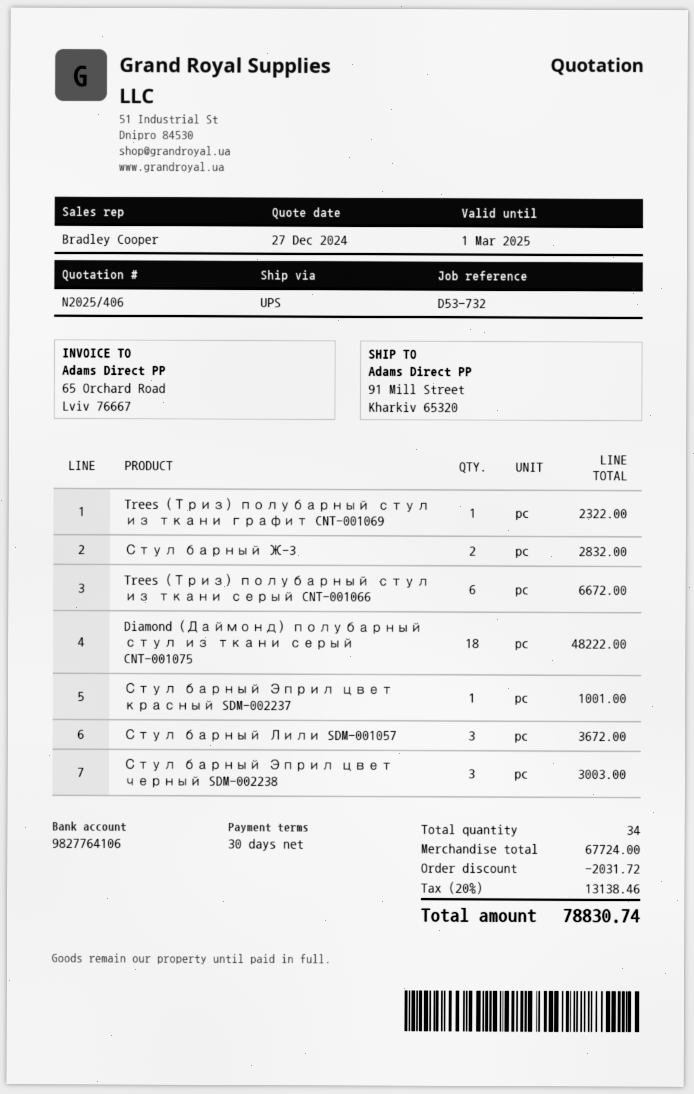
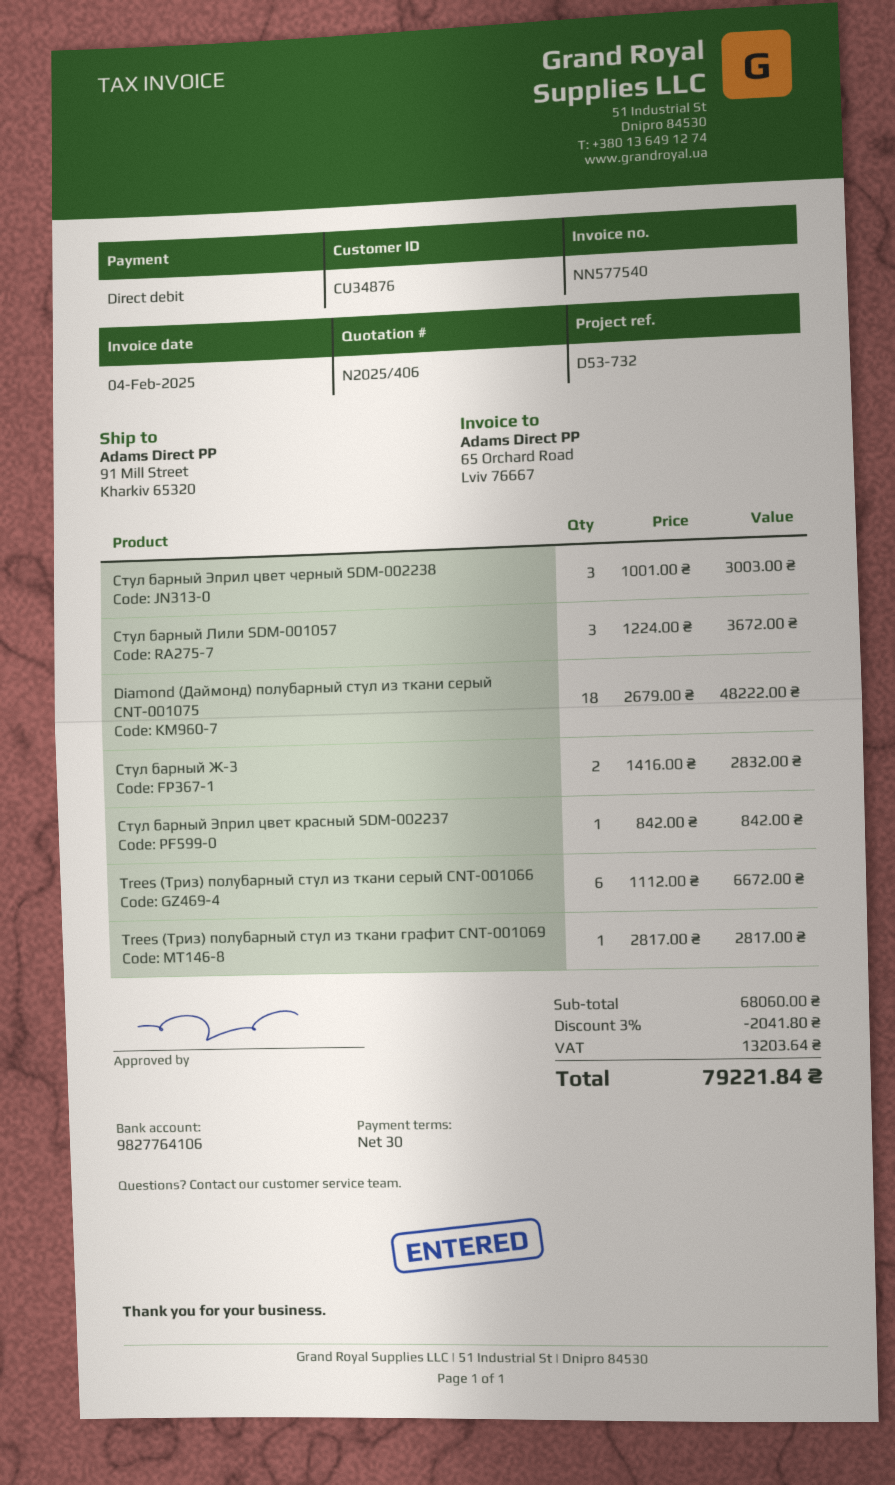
Trees (Триз) полубарный стул из ткани графит CNT-001069: 1 for 2322.00 -> 1 for 2817.00
Стул барный Эприл цвет красный SDM-002237: 1 for 1001.00 -> 1 for 842.00
subtotal: 67724.00 -> 68060.00
discount: 2031.72 -> 2041.80
tax: 13138.46 -> 13203.64
total: 78830.74 -> 79221.84

